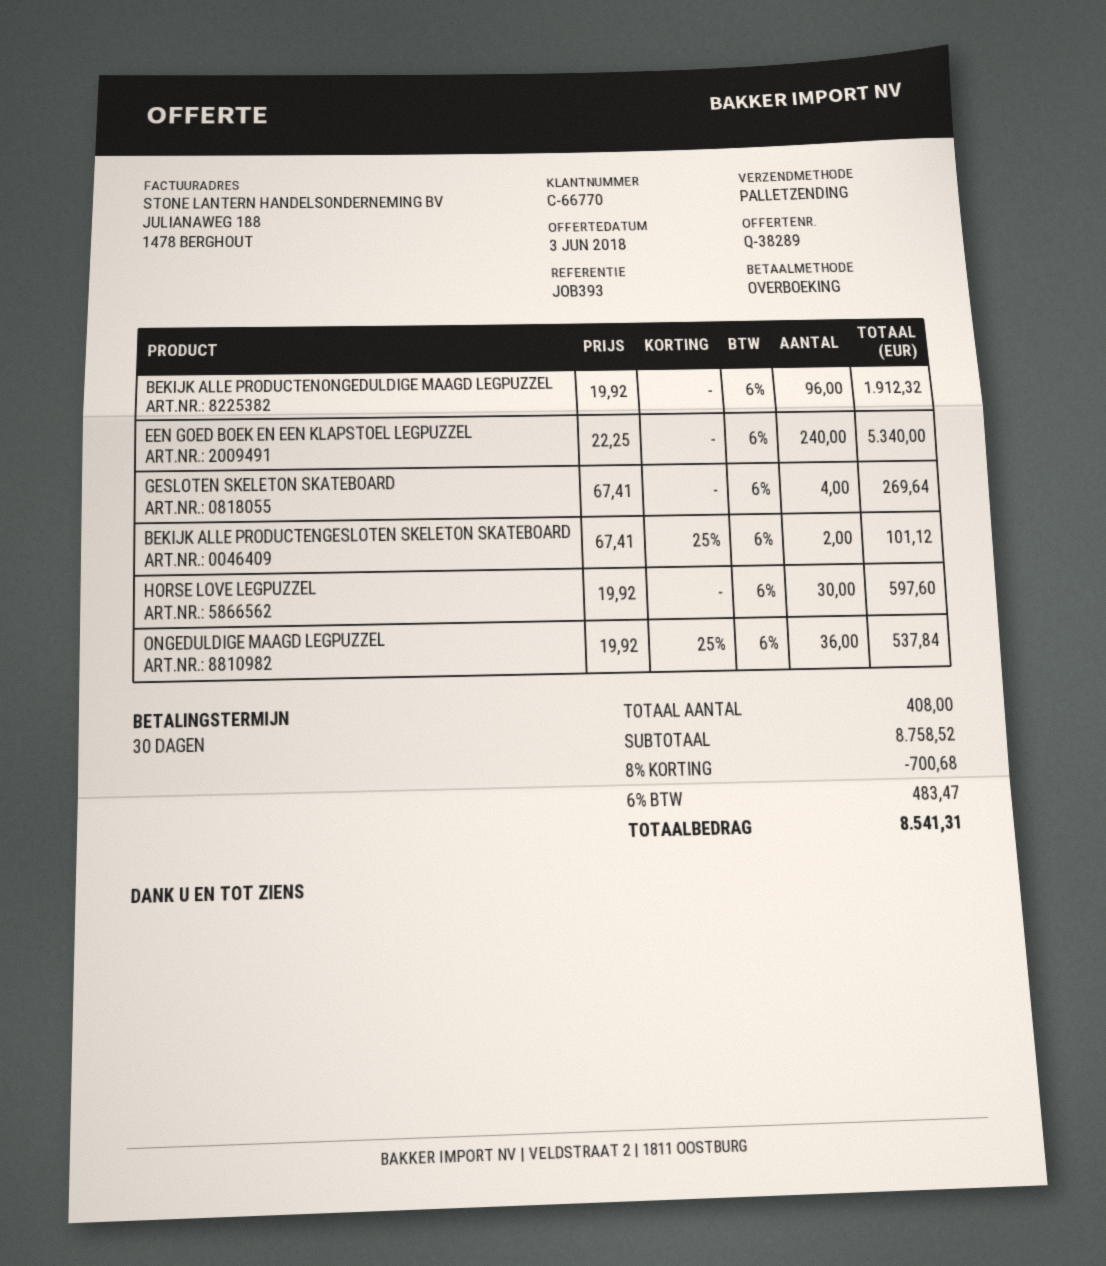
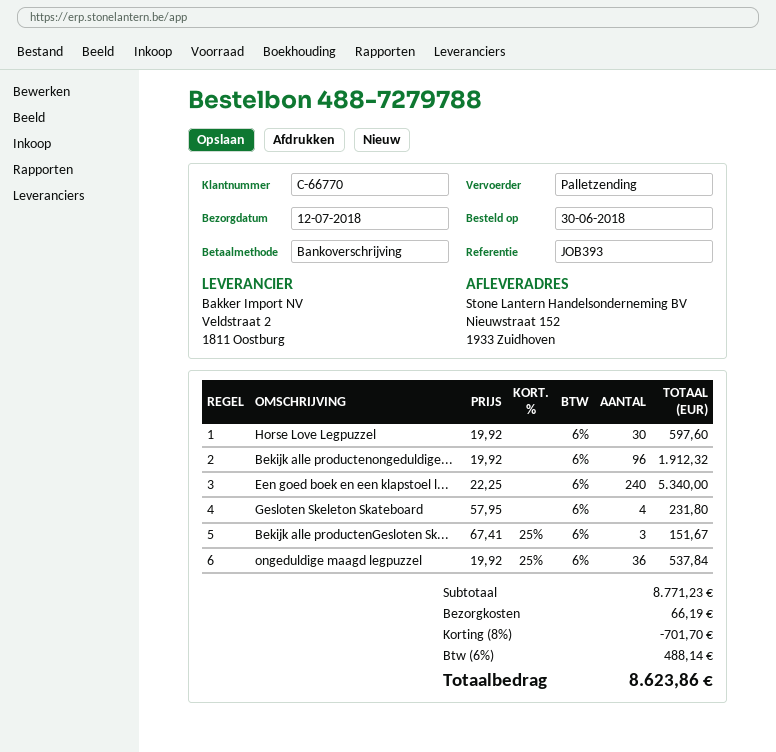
GESLOTEN SKELETON SKATEBOARD: 4 x 67.41 = 269.64 -> 4 x 57.95 = 231.80
BEKIJK ALLE PRODUCTENGESLOTEN SKELETON SKATEBOARD: 2 x 67.41 - 25% = 101.12 -> 3 x 67.41 - 25% = 151.67
subtotal: 8758.52 -> 8771.23
discount: 8% = 700.68 -> 8% = 701.70
shipping: none -> 66.19
tax: 6% = 483.47 -> 6% = 488.14
total: 8541.31 -> 8623.86

